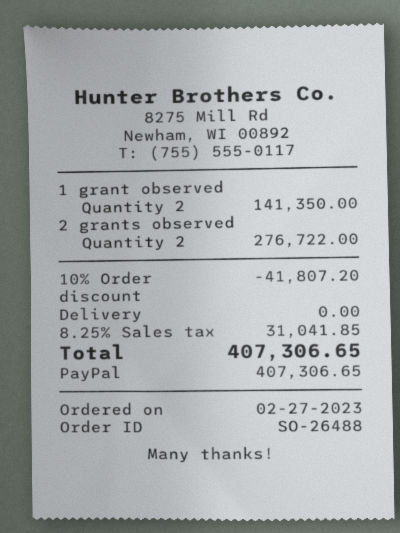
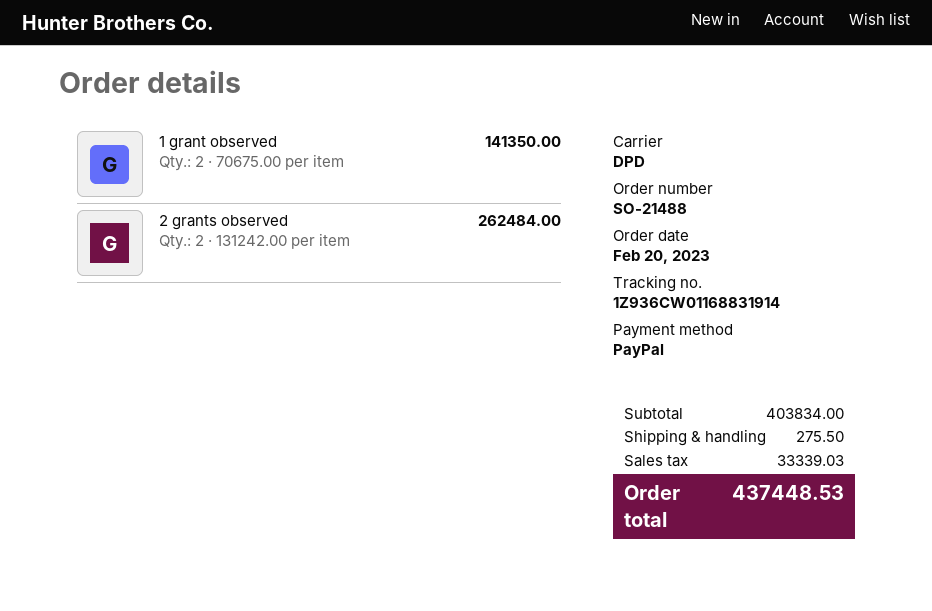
order number: SO-26488 -> SO-21488
order date: 2023-02-27 -> 2023-02-20
2 grants observed: 2 for 276722.00 -> 2 for 262484.00
discount: 10% = 41807.20 -> none
shipping: 0.00 -> 275.50
tax: 31041.85 -> 33339.03
total: 407306.65 -> 437448.53

